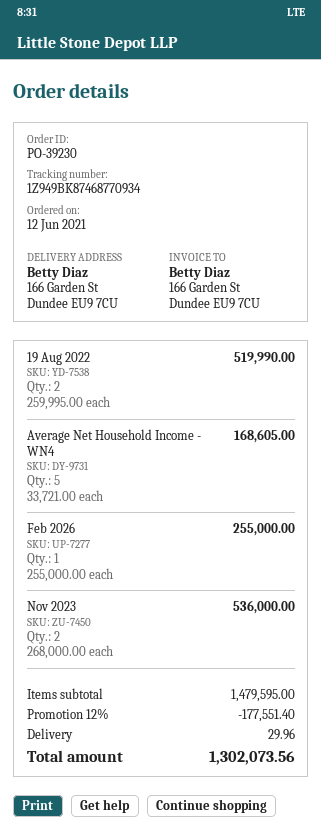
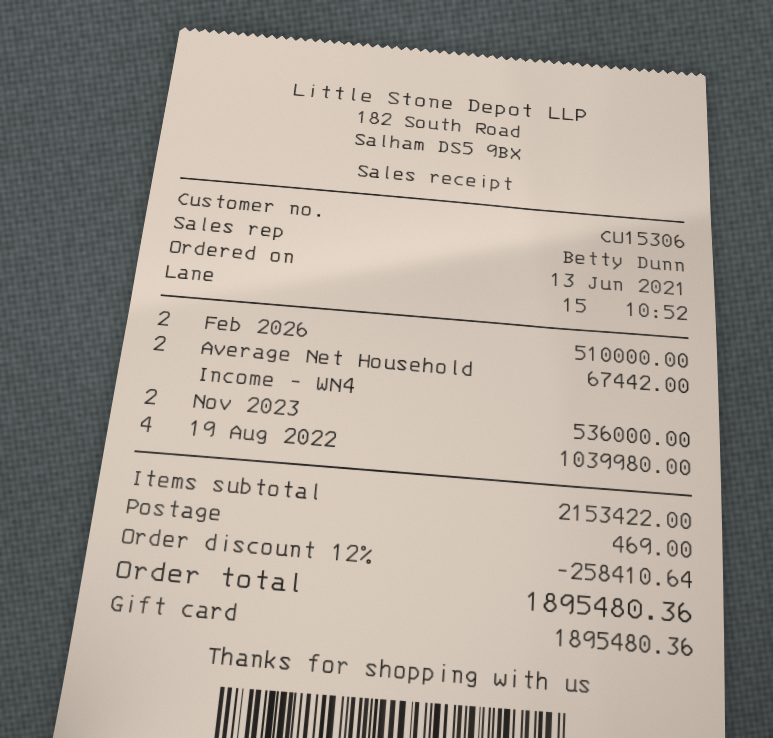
order date: 2021-06-12 -> 2021-06-13
19 Aug 2022: 2 for 519990.00 -> 4 for 1039980.00
Average Net Household Income - WN4: 5 for 168605.00 -> 2 for 67442.00
Feb 2026: 1 for 255000.00 -> 2 for 510000.00
subtotal: 1479595.00 -> 2153422.00
discount: 12% = 177551.40 -> 12% = 258410.64
shipping: 29.96 -> 469.00
total: 1302073.56 -> 1895480.36

